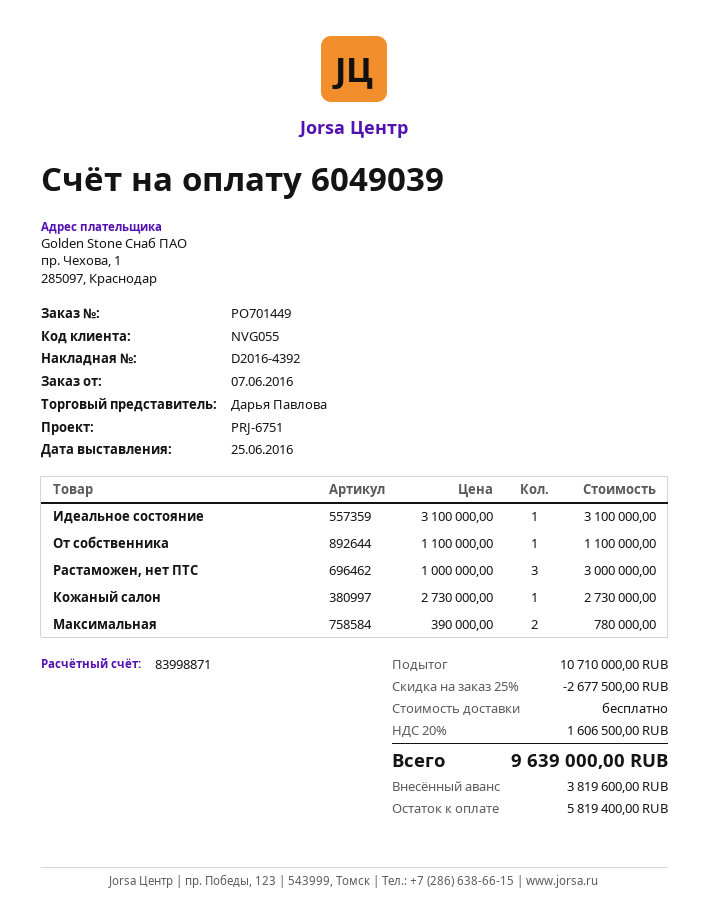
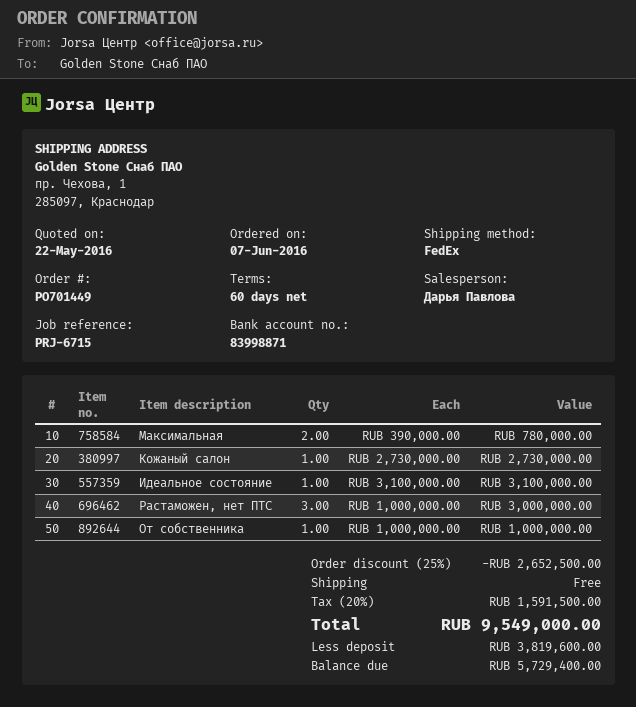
reference: PRJ-6751 -> PRJ-6715
От собственника: 1 x 1100000.00 = 1100000.00 -> 1 x 1000000.00 = 1000000.00
discount: 25% = 2677500.00 -> 25% = 2652500.00
tax: 20% = 1606500.00 -> 20% = 1591500.00
total: 9639000.00 -> 9549000.00
balance: 5819400.00 -> 5729400.00

